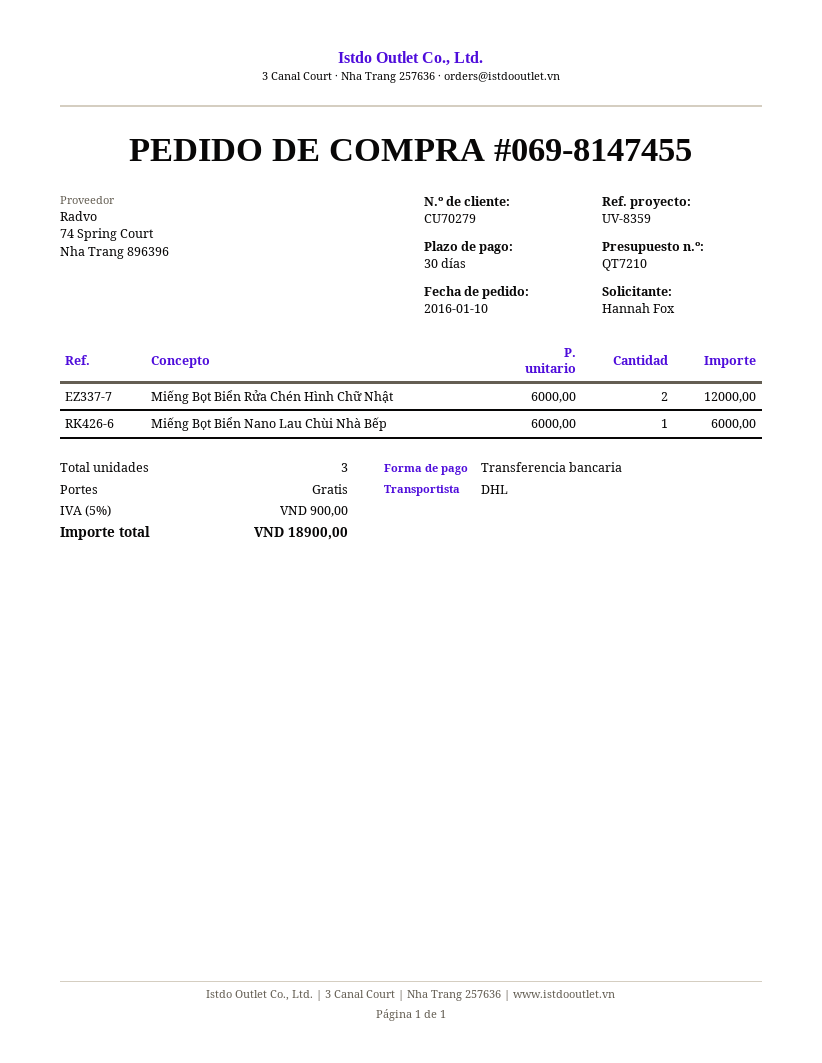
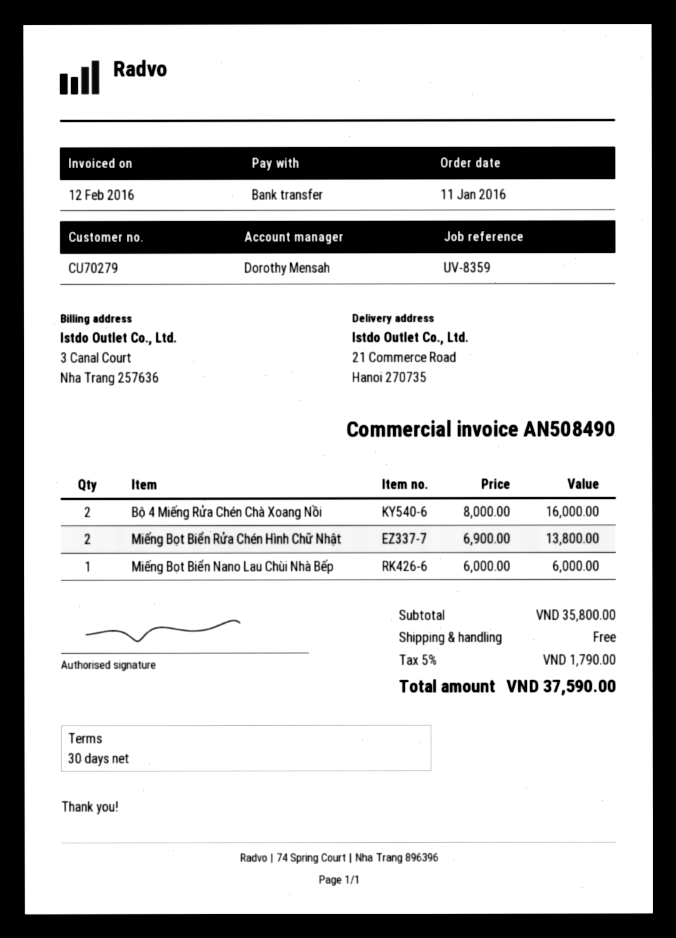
order date: 2016-01-10 -> 2016-01-11
Miếng Bọt Biển Rửa Chén Hình Chữ Nhật: 2 x 6000.00 = 12000.00 -> 2 x 6900.00 = 13800.00
Bộ 4 Miếng Rửa Chén Chà Xoang Nồi: none -> 2 x 8000.00 = 16000.00
tax: 5% = 900.00 -> 5% = 1790.00
total: 18900.00 -> 37590.00

